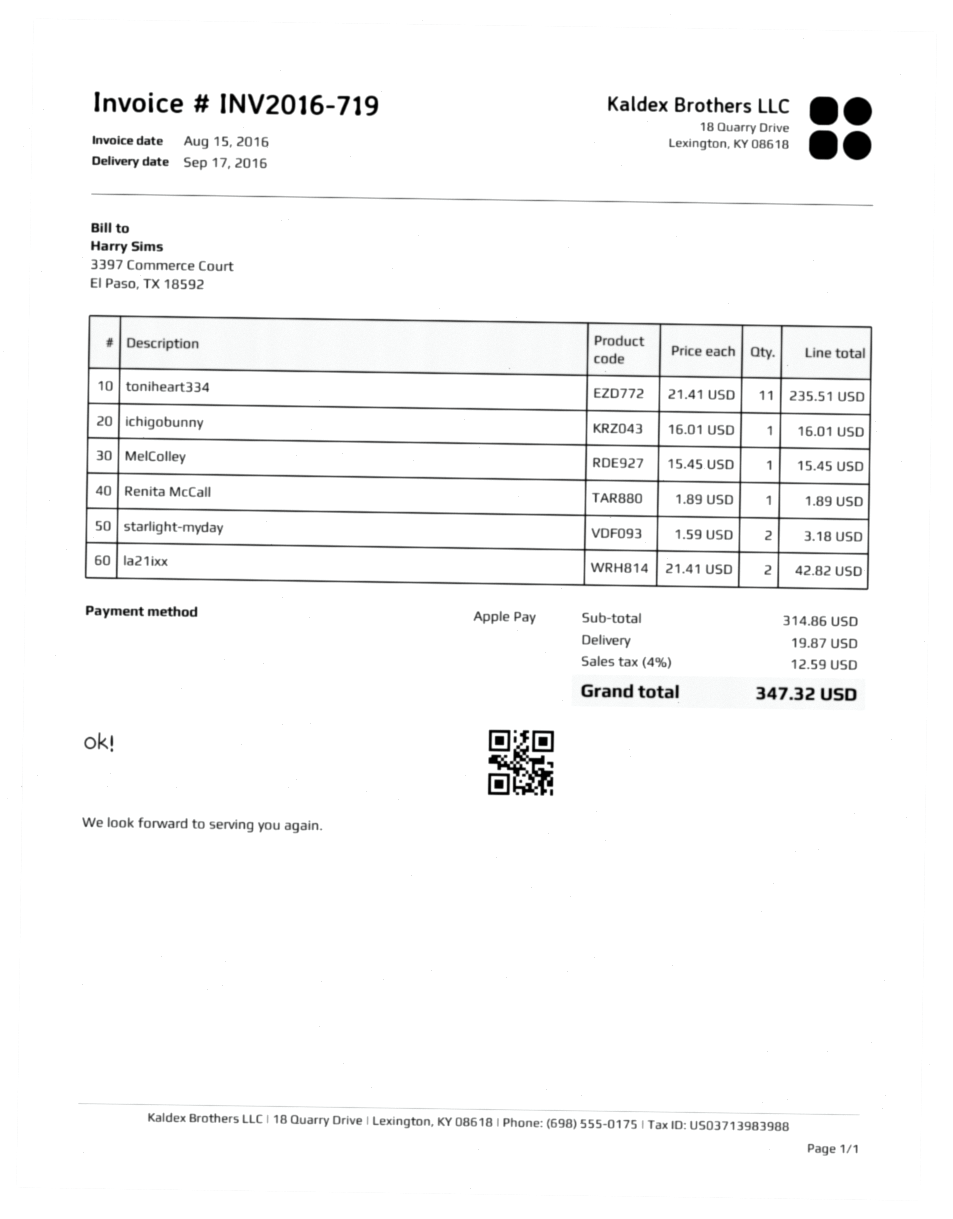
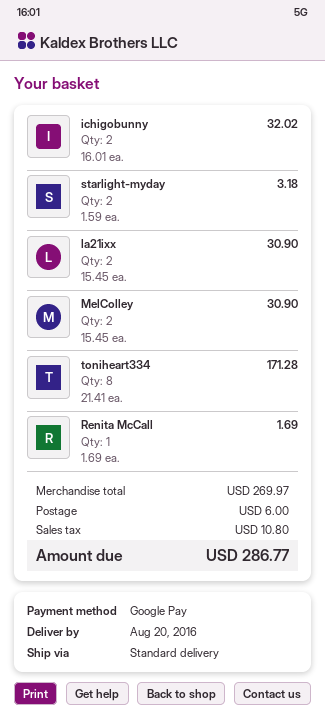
delivery date: 2016-09-17 -> 2016-08-20
payment method: Apple Pay -> Google Pay
toniheart334: 11 x 21.41 = 235.51 -> 8 x 21.41 = 171.28
ichigobunny: 1 x 16.01 = 16.01 -> 2 x 16.01 = 32.02
MelColley: 1 x 15.45 = 15.45 -> 2 x 15.45 = 30.90
Renita McCall: 1 x 1.89 = 1.89 -> 1 x 1.69 = 1.69
la21ixx: 2 x 21.41 = 42.82 -> 2 x 15.45 = 30.90
subtotal: 314.86 -> 269.97
shipping: 19.87 -> 6.00
tax: 12.59 -> 10.80
total: 347.32 -> 286.77

